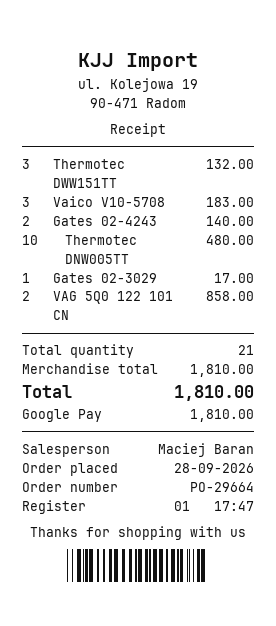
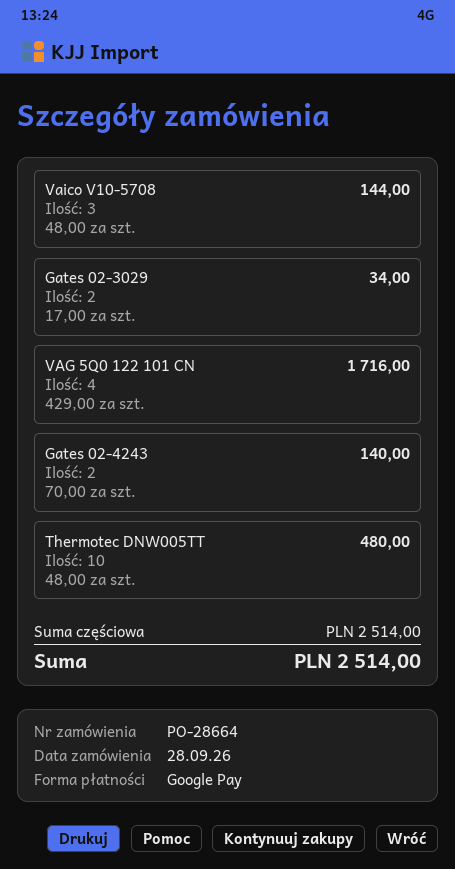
order number: PO-29664 -> PO-28664
Thermotec DWW151TT: 3 for 132.00 -> none
Vaico V10-5708: 3 for 183.00 -> 3 for 144.00
Gates 02-3029: 1 for 17.00 -> 2 for 34.00
VAG 5Q0 122 101 CN: 2 for 858.00 -> 4 for 1716.00
subtotal: 1810.00 -> 2514.00
total: 1810.00 -> 2514.00

